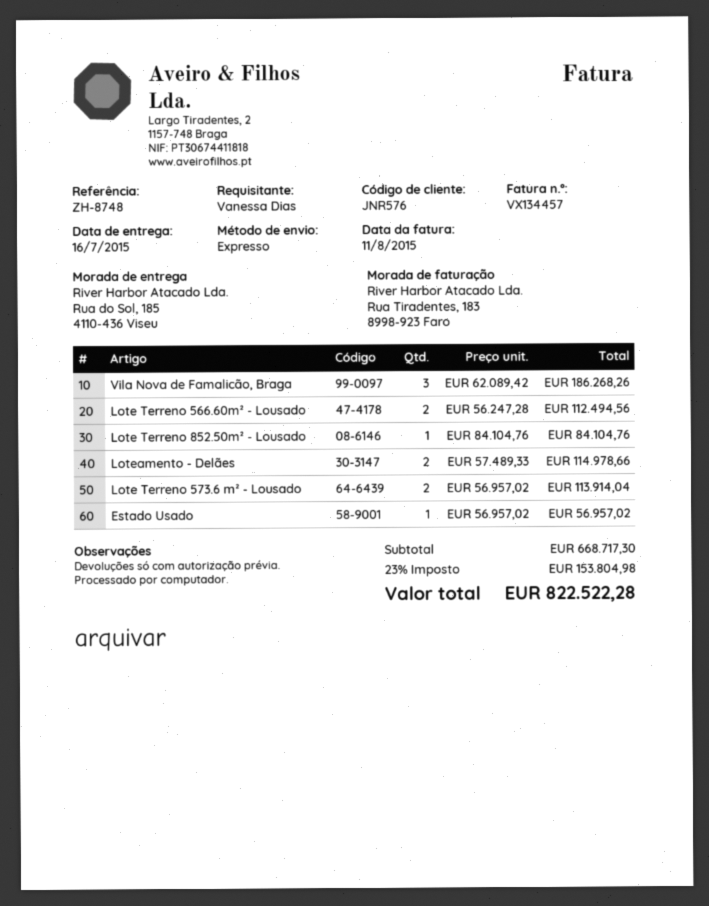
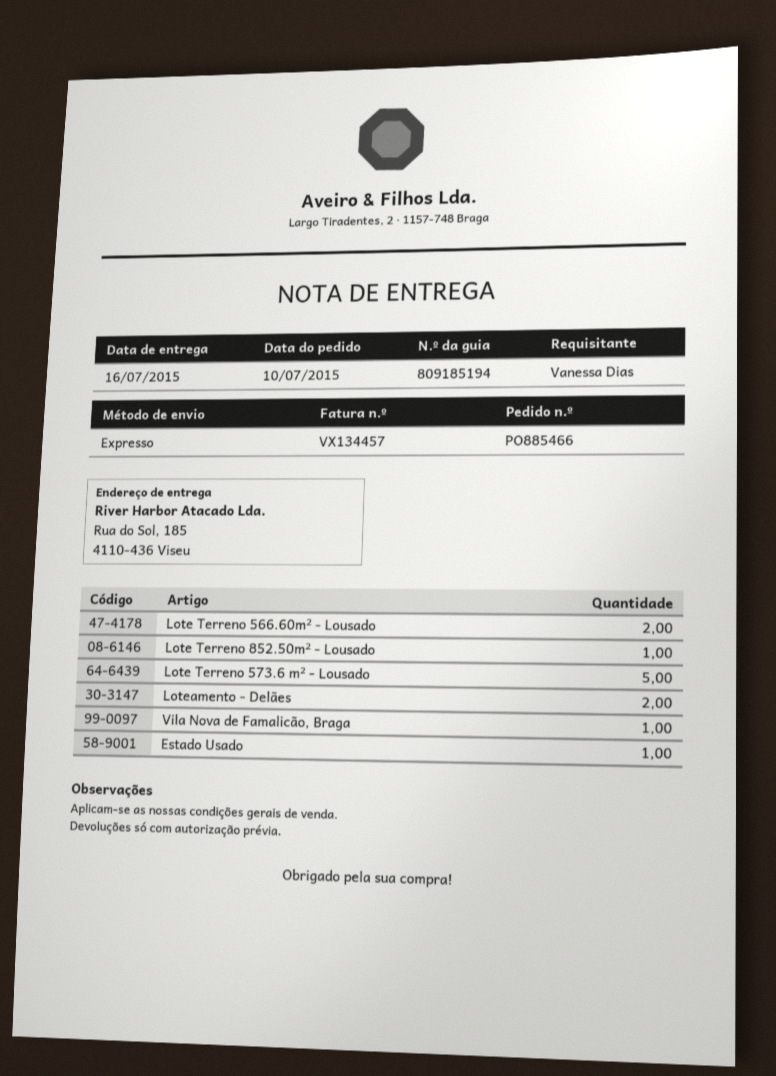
Vila Nova de Famalicão, Braga: 3 -> 1
Lote Terreno 573.6 m² - Lousado: 2 -> 5

